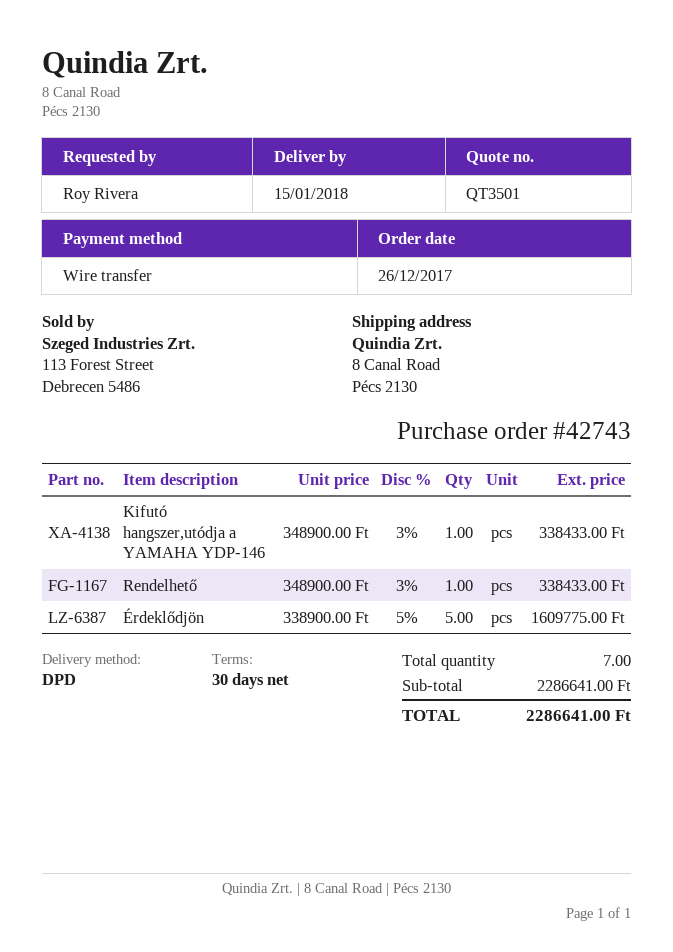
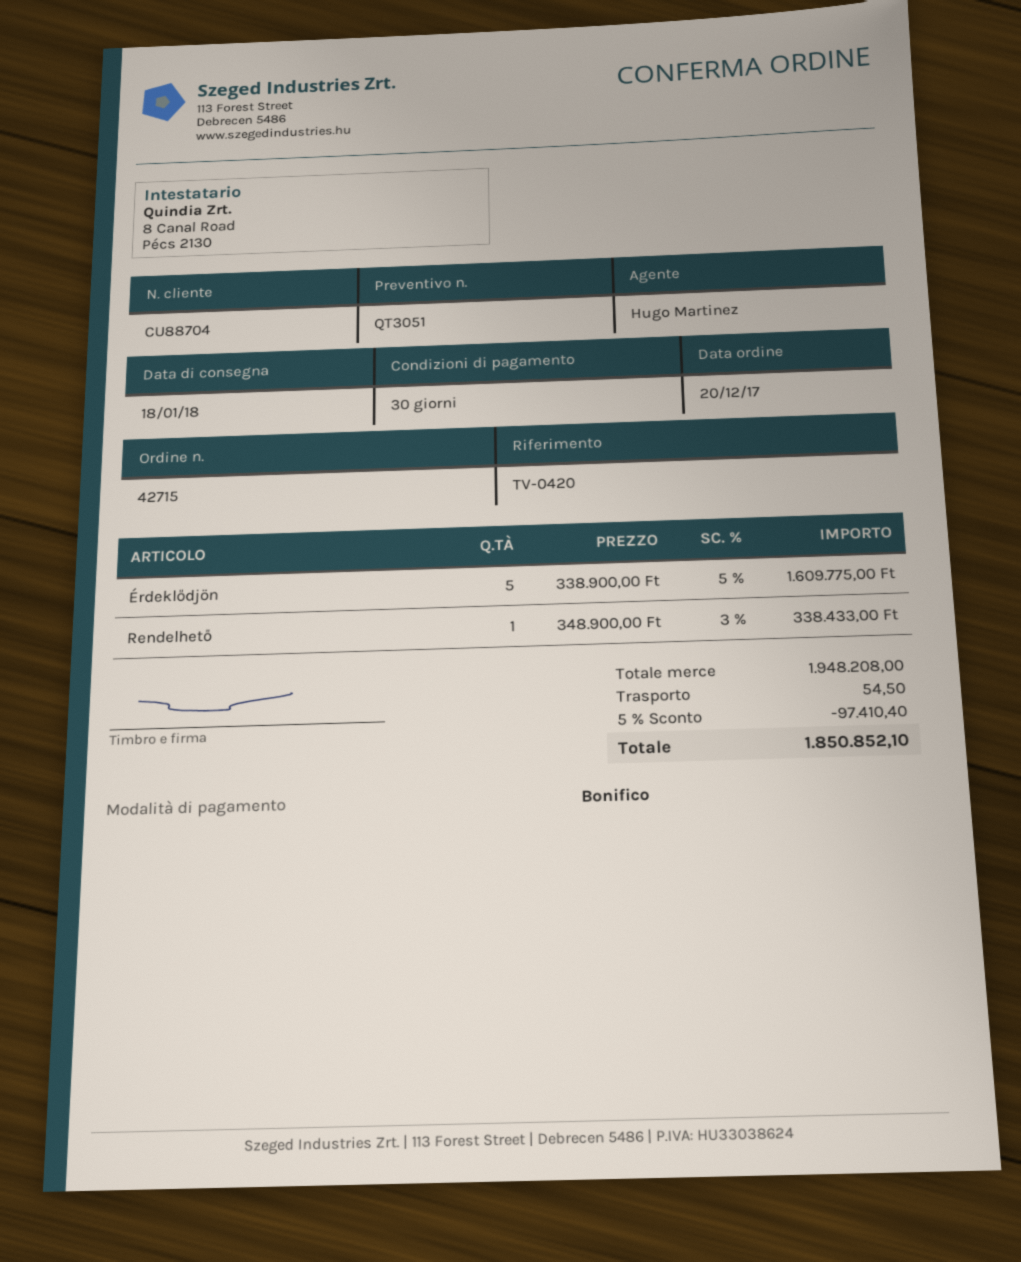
quote number: QT3501 -> QT3051
order number: 42743 -> 42715
order date: 2017-12-26 -> 2017-12-20
delivery date: 2018-01-15 -> 2018-01-18
Kifutó hangszer,utódja a YAMAHA YDP-146: 1 x 348900.00 - 3% = 338433.00 -> none
subtotal: 2286641.00 -> 1948208.00
discount: none -> 5% = 97410.40
shipping: none -> 54.50
total: 2286641.00 -> 1850852.10

